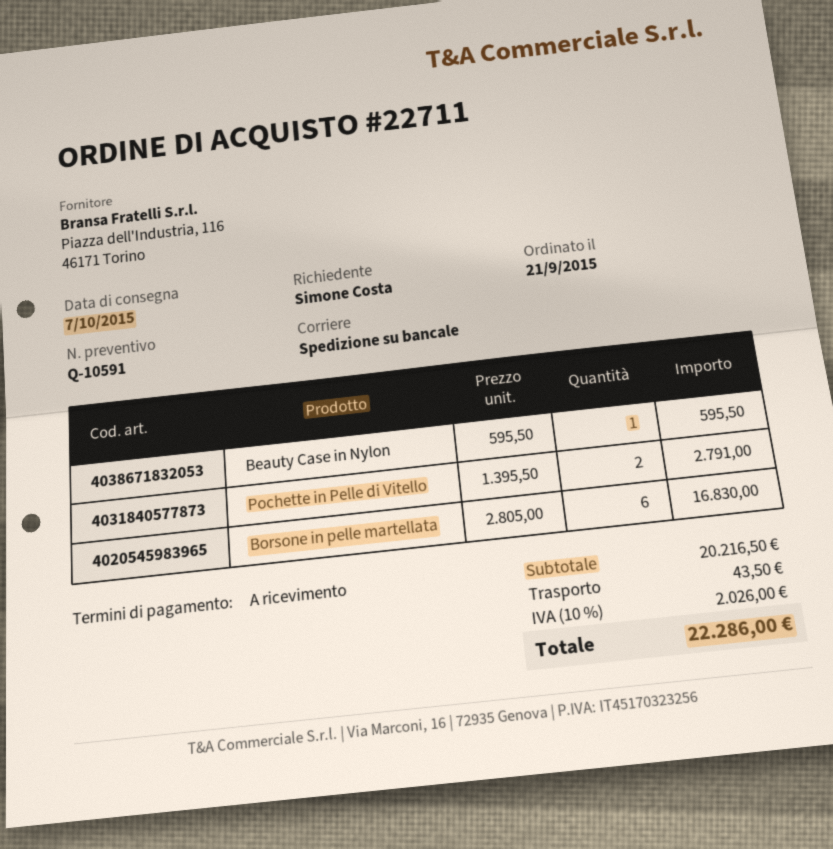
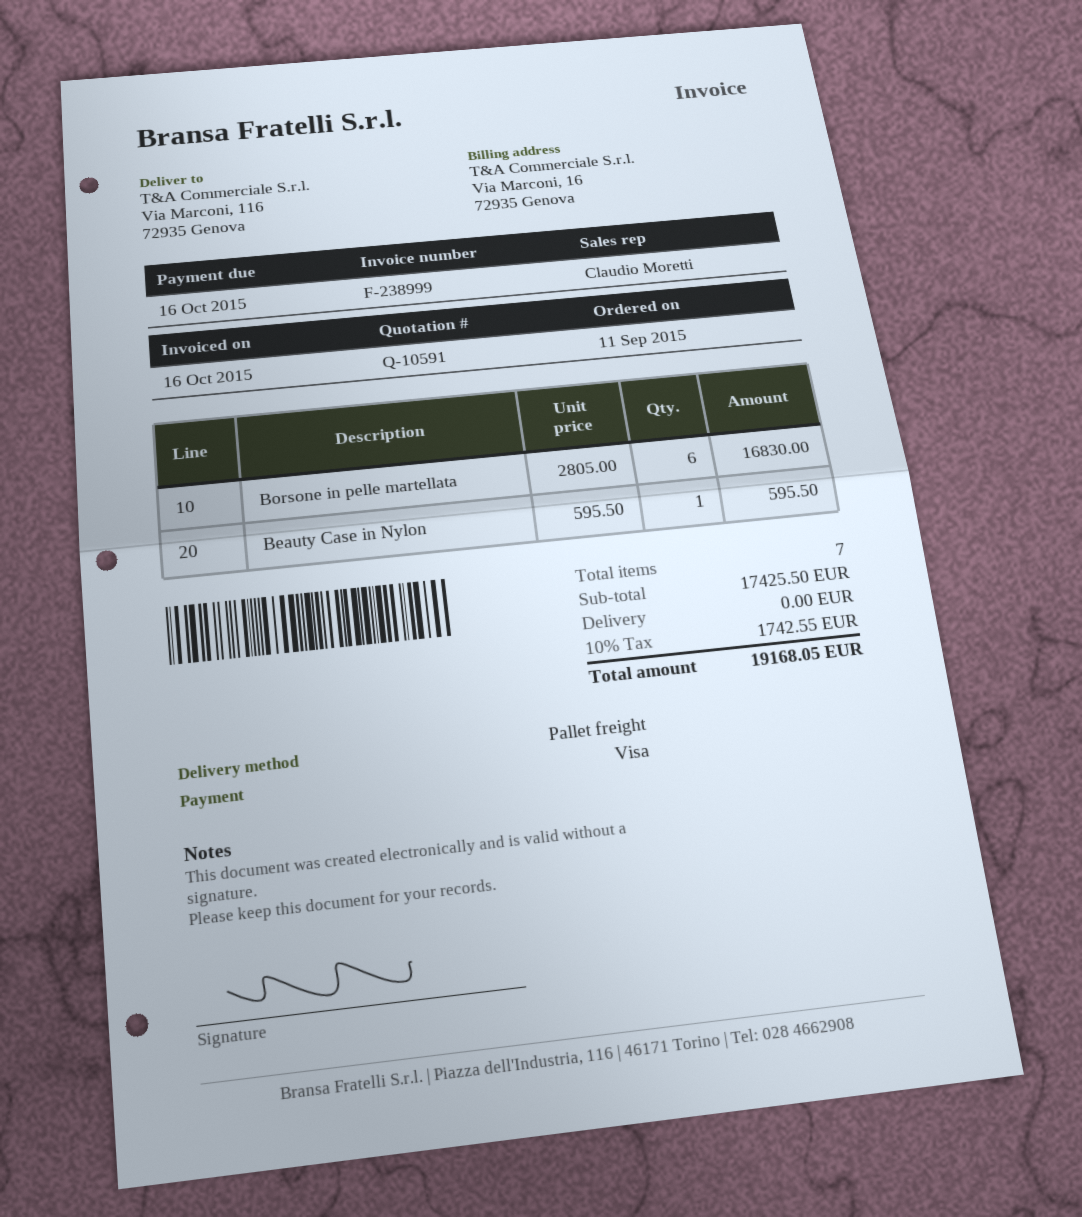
order date: 2015-09-21 -> 2015-09-11
Pochette in Pelle di Vitello: 2 x 1395.50 = 2791.00 -> none
subtotal: 20216.50 -> 17425.50
shipping: 43.50 -> 0.00
tax: 10% = 2026.00 -> 10% = 1742.55
total: 22286.00 -> 19168.05

